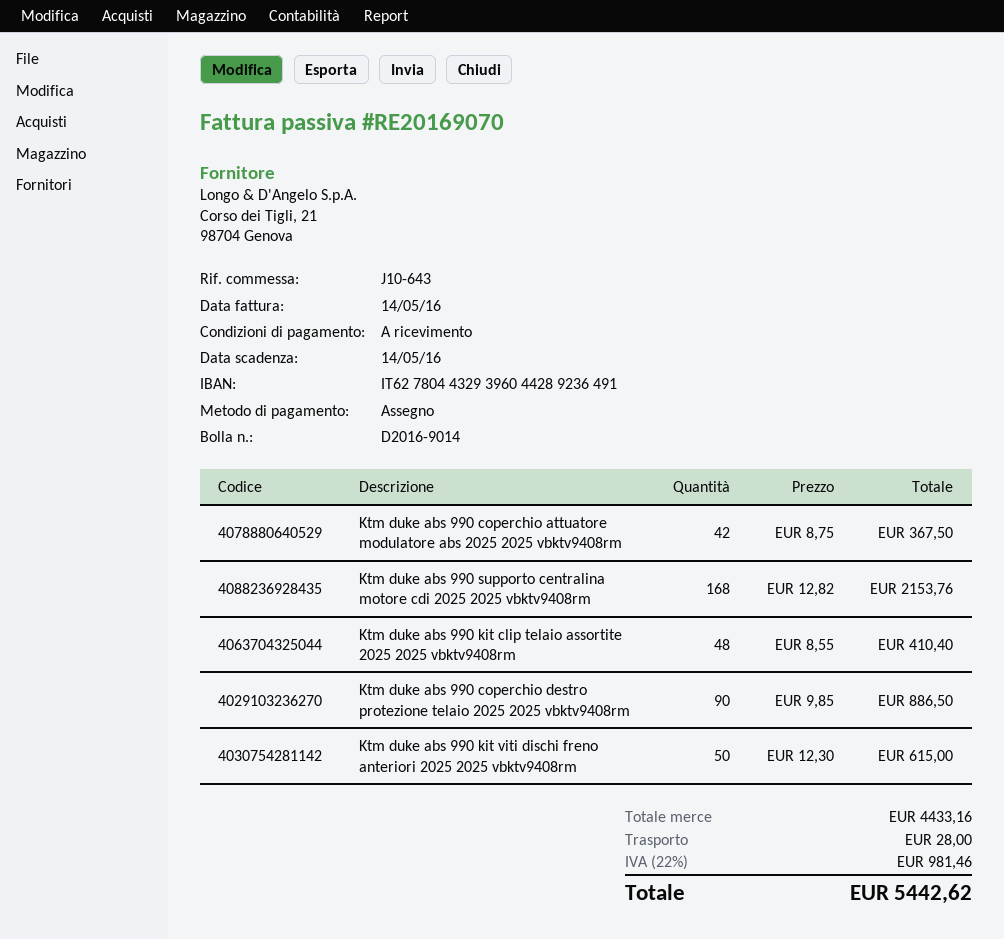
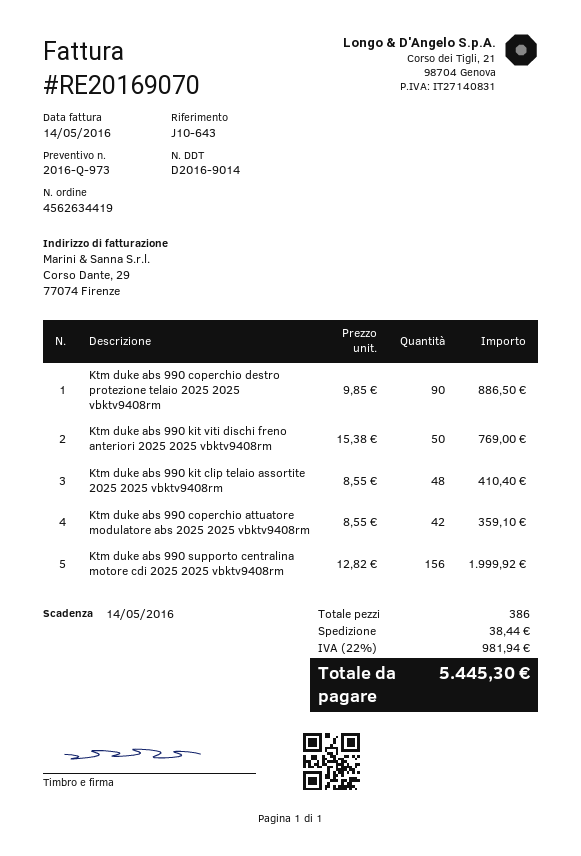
Ktm duke abs 990 coperchio attuatore modulatore abs 2025 2025 vbktv9408rm: 42 x 8.75 = 367.50 -> 42 x 8.55 = 359.10
Ktm duke abs 990 supporto centralina motore cdi 2025 2025 vbktv9408rm: 168 x 12.82 = 2153.76 -> 156 x 12.82 = 1999.92
Ktm duke abs 990 kit viti dischi freno anteriori 2025 2025 vbktv9408rm: 50 x 12.30 = 615.00 -> 50 x 15.38 = 769.00
shipping: 28.00 -> 38.44
tax: 22% = 981.46 -> 22% = 981.94
total: 5442.62 -> 5445.30

